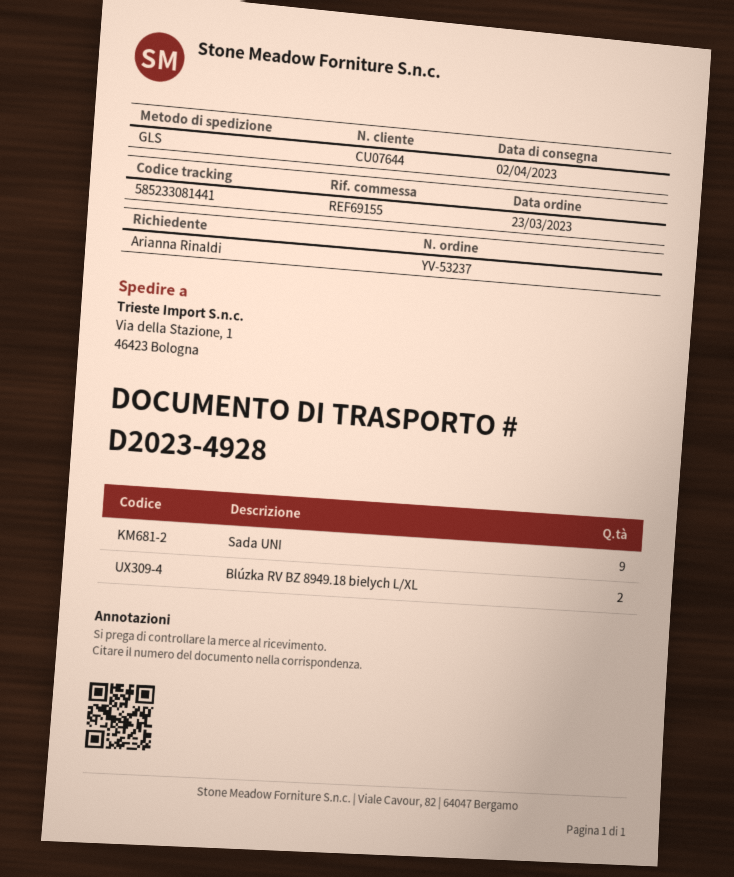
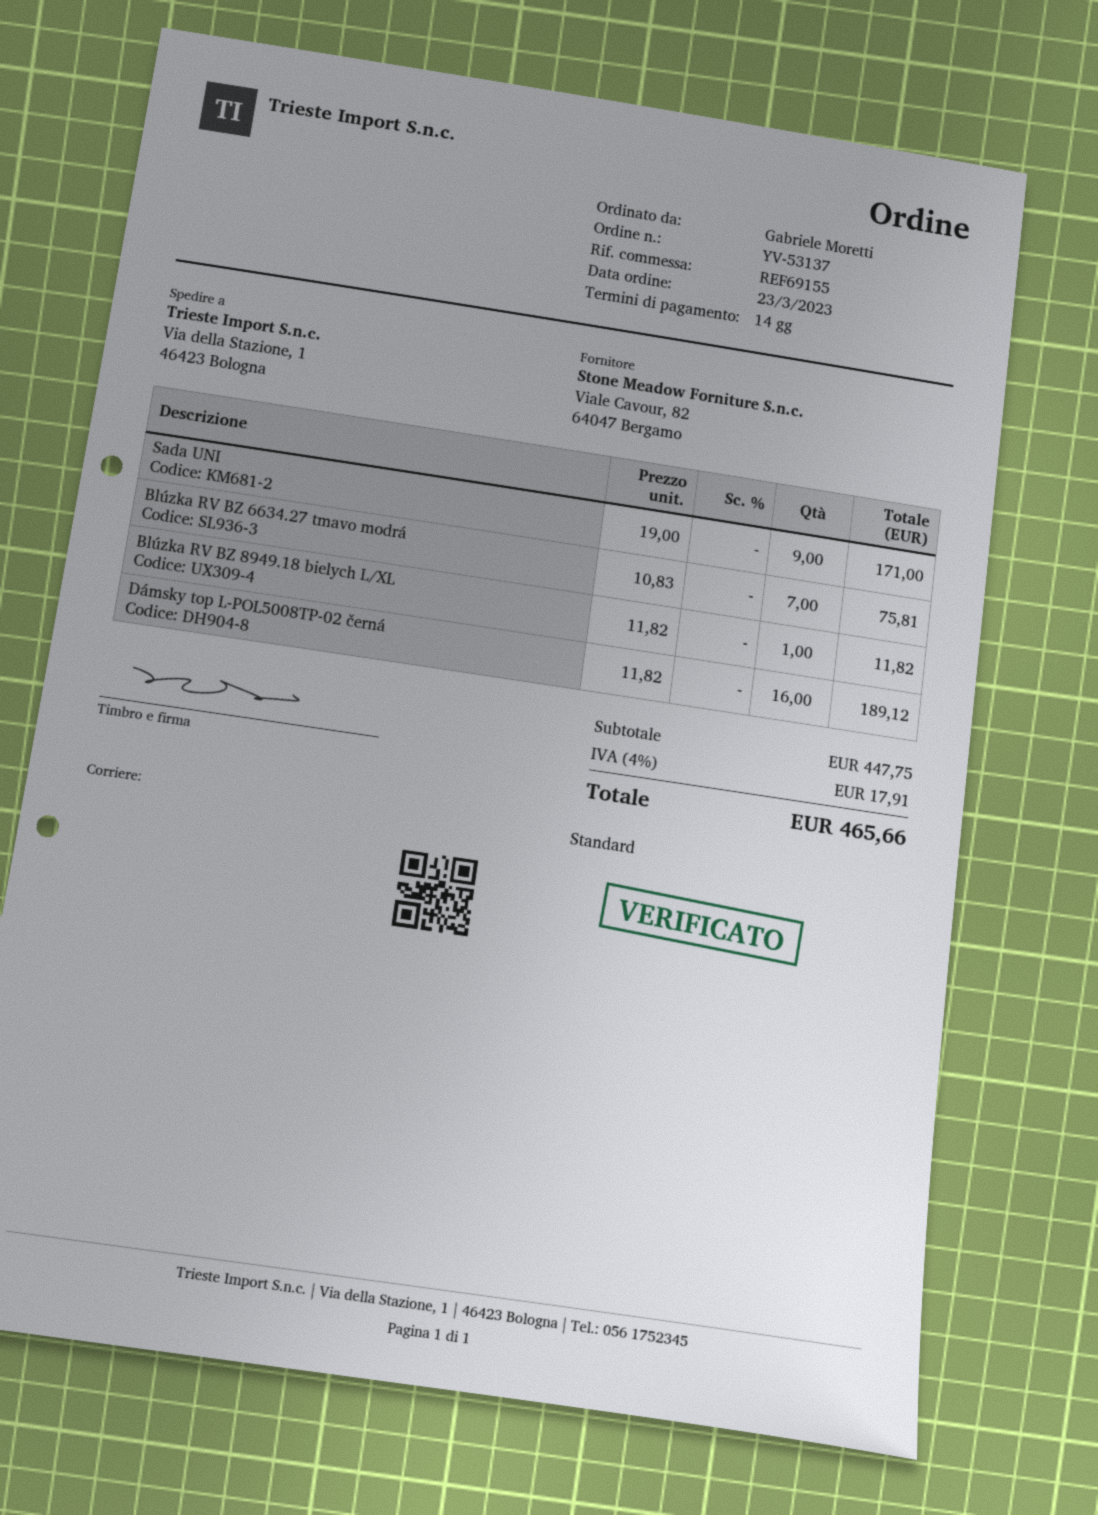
order number: YV-53237 -> YV-53137
ordered by: Arianna Rinaldi -> Gabriele Moretti
shipping method: GLS -> standard
Blúzka RV BZ 8949.18 bielych L/XL: 2 -> 1
Blúzka RV BZ 6634.27 tmavo modrá: none -> 7
Dámsky top L-POL5008TP-02 černá: none -> 16

